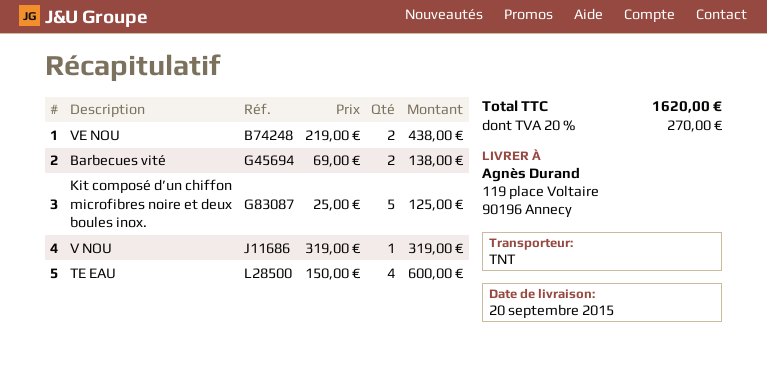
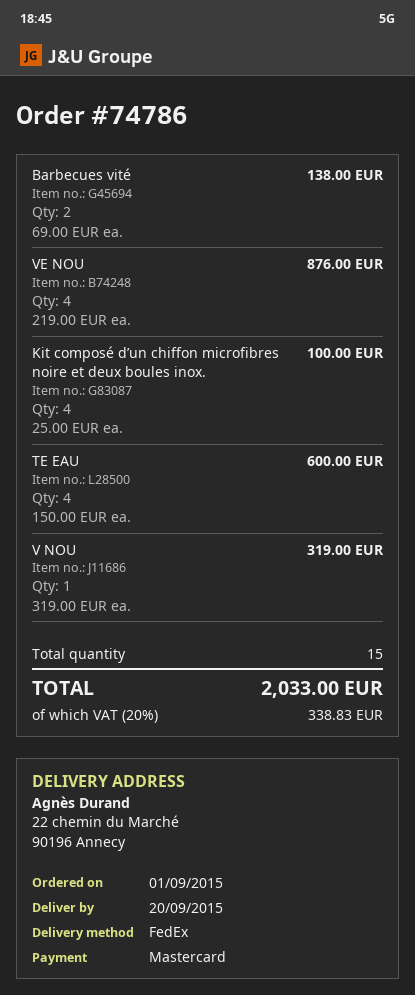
shipping method: TNT -> FedEx
ship to: 119 place Voltaire, 90196 Annecy -> 22 chemin du Marché, 90196 Annecy
VE NOU: 2 x 219.00 = 438.00 -> 4 x 219.00 = 876.00
Kit composé d’un chiffon microfibres noire et deux boules inox.: 5 x 25.00 = 125.00 -> 4 x 25.00 = 100.00
tax: 20% = 270.00 -> 20% = 338.83
total: 1620.00 -> 2033.00

